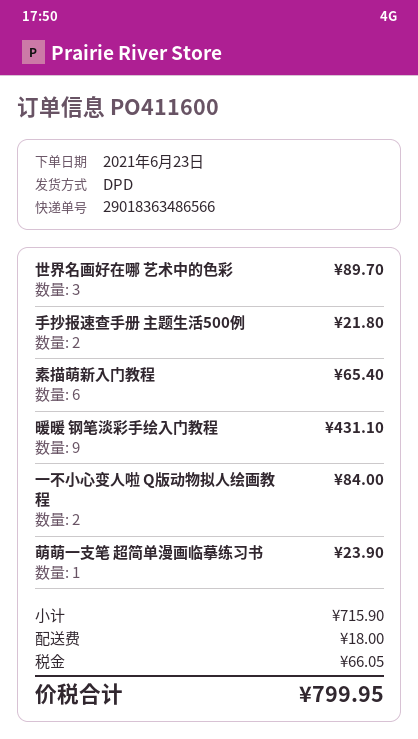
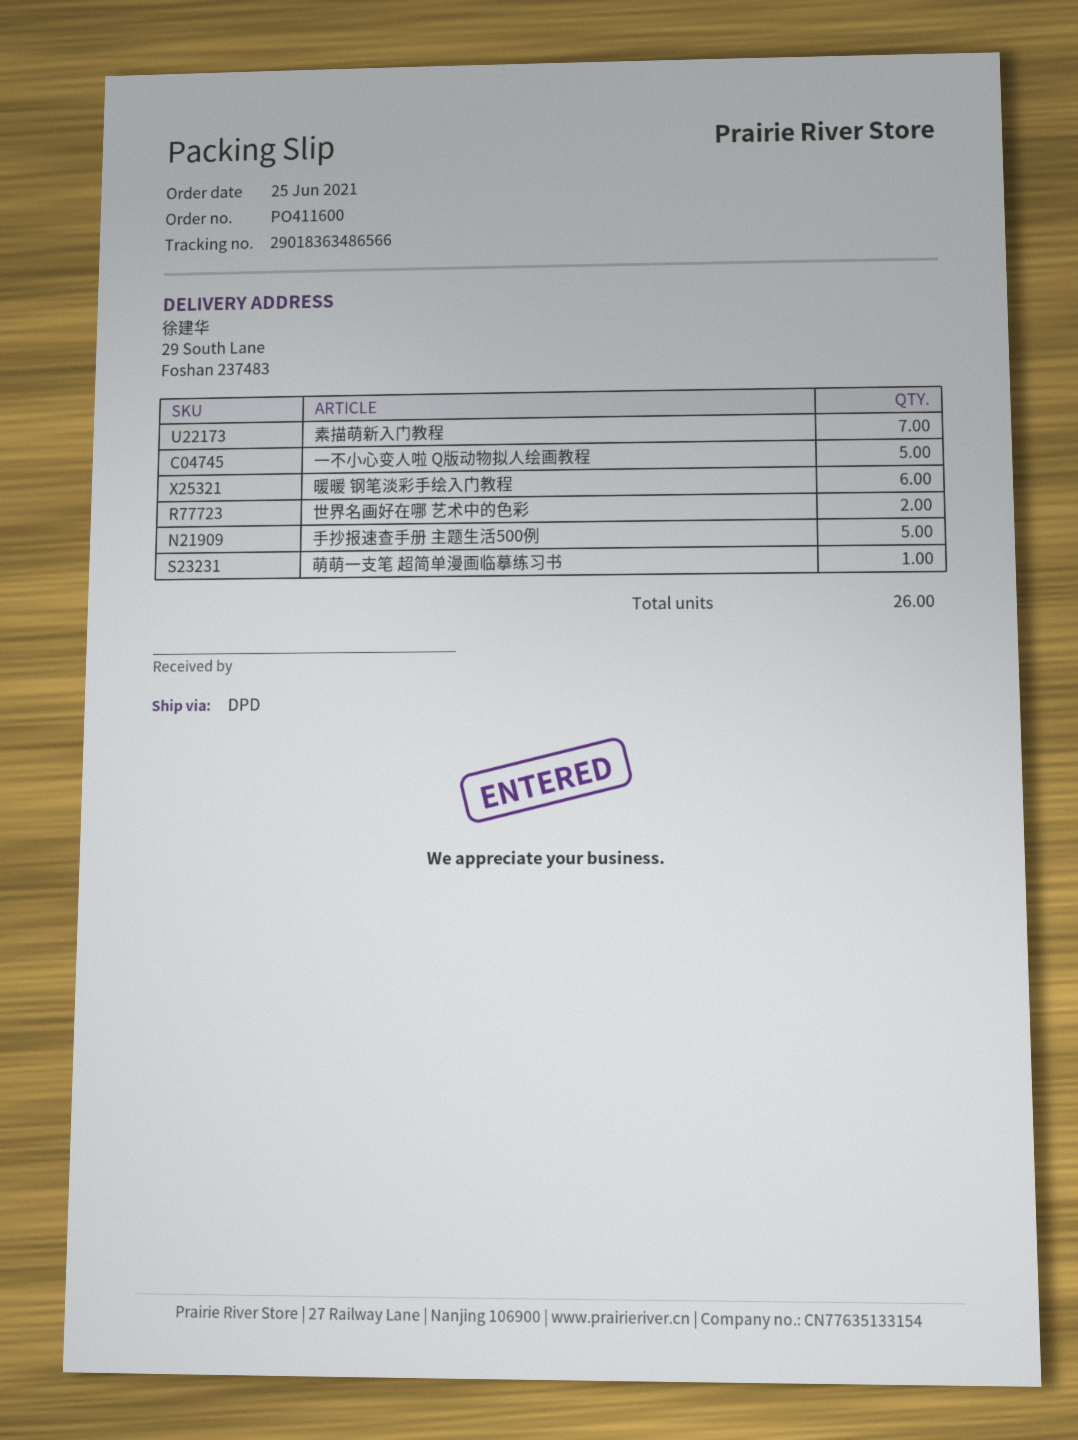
order date: 2021-06-23 -> 2021-06-25
世界名画好在哪 艺术中的色彩: 3 -> 2
手抄报速查手册 主题生活500例: 2 -> 5
素描萌新入门教程: 6 -> 7
暖暖 钢笔淡彩手绘入门教程: 9 -> 6
一不小心变人啦 Q版动物拟人绘画教程: 2 -> 5

